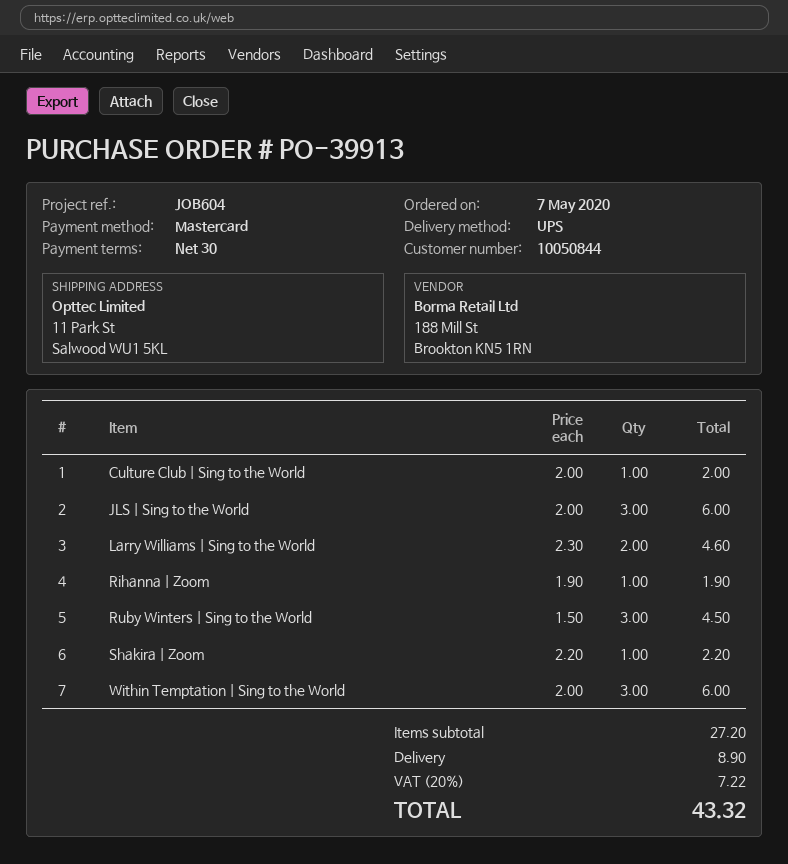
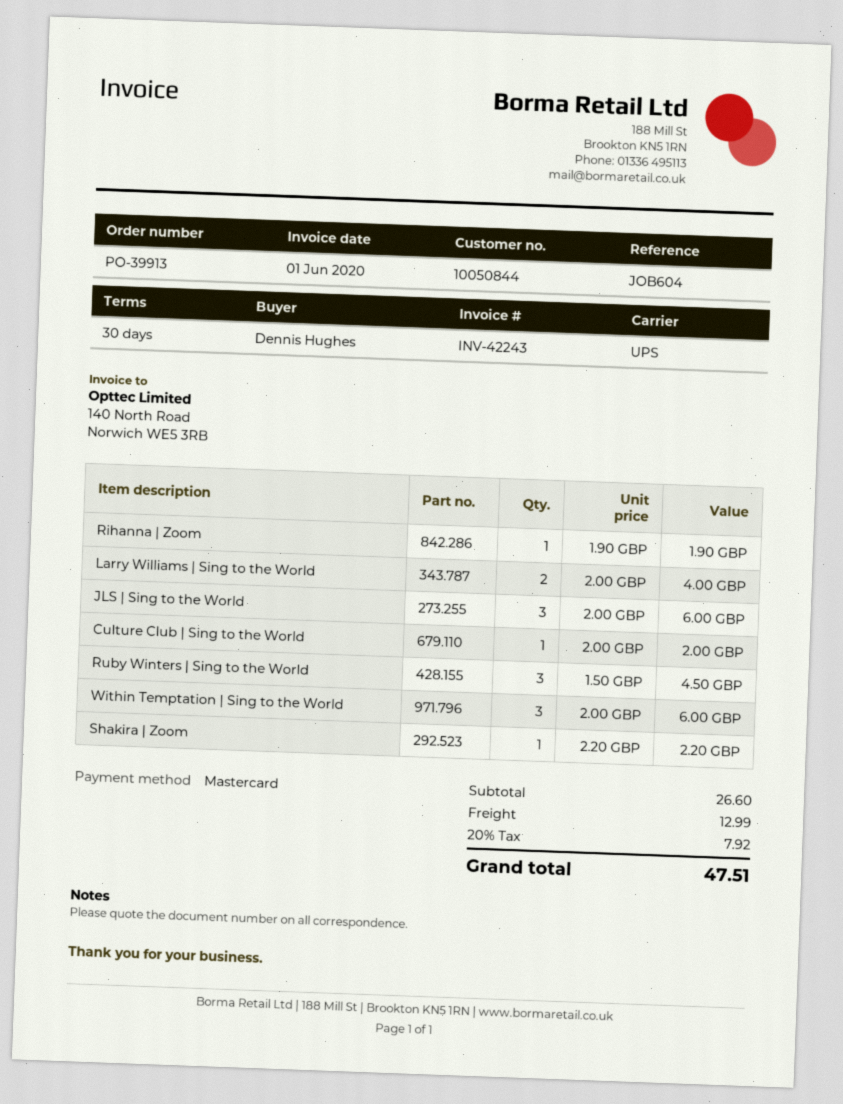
Larry Williams | Sing to the World: 2 x 2.30 = 4.60 -> 2 x 2.00 = 4.00
subtotal: 27.20 -> 26.60
shipping: 8.90 -> 12.99
tax: 20% = 7.22 -> 20% = 7.92
total: 43.32 -> 47.51

